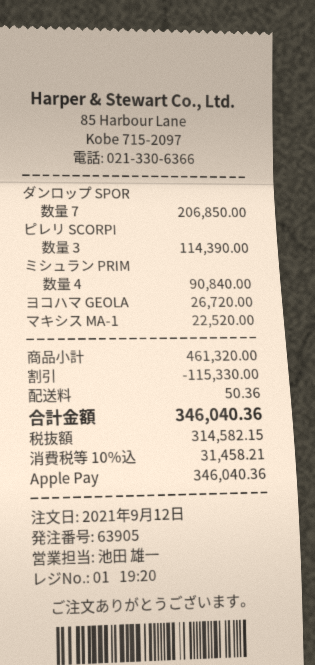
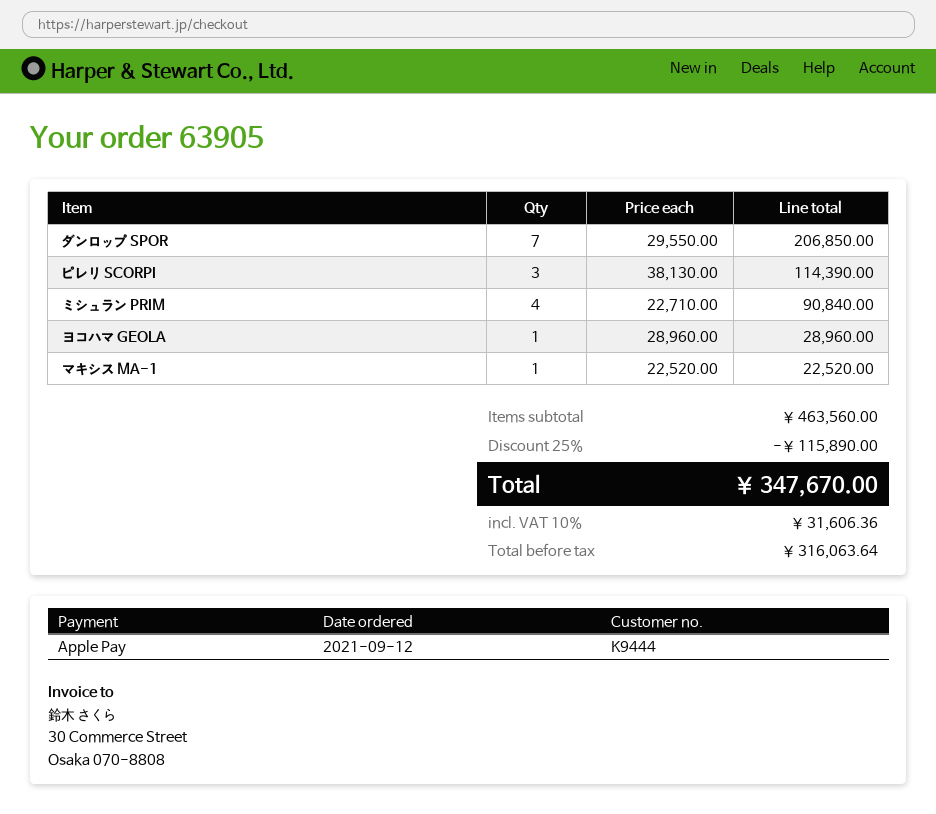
ヨコハマ GEOLA: 1 for 26720.00 -> 1 for 28960.00
subtotal: 461320.00 -> 463560.00
discount: 115330.00 -> 115890.00
shipping: 50.36 -> none
net: 314582.15 -> 316063.64
tax: 10% = 31458.21 -> 10% = 31606.36
total: 346040.36 -> 347670.00

